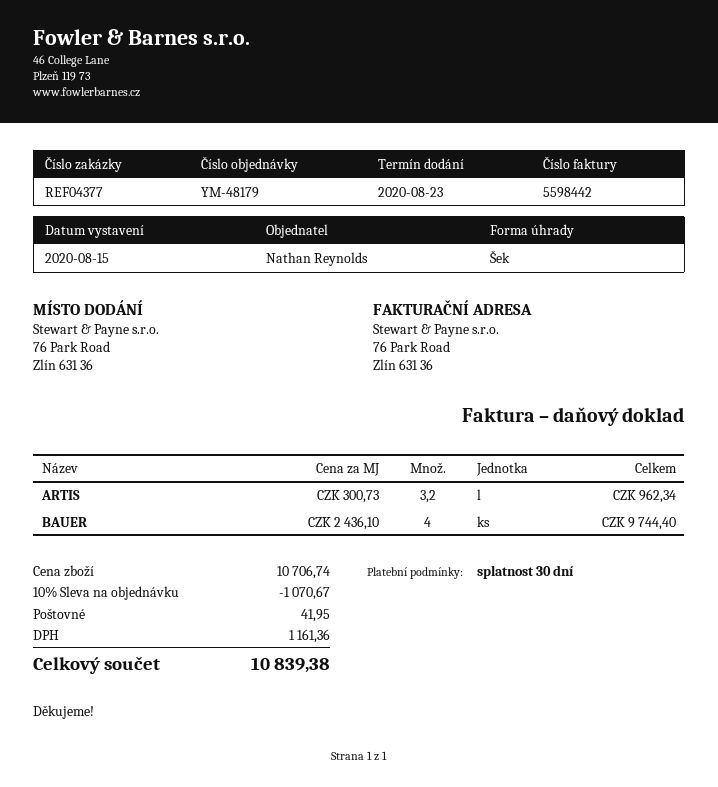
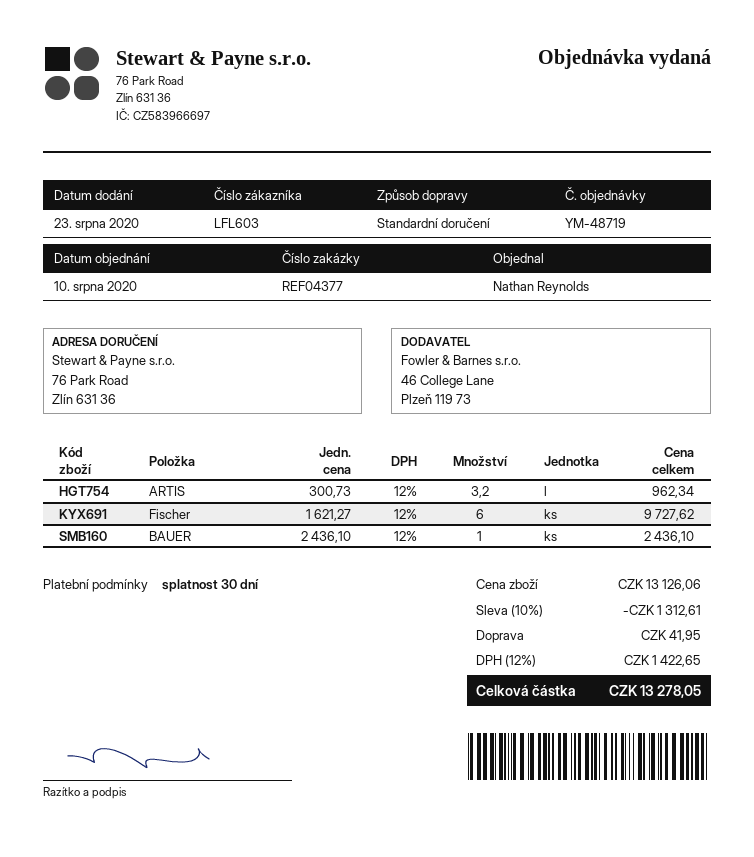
order number: YM-48179 -> YM-48719
BAUER: 4 x 2436.10 = 9744.40 -> 1 x 2436.10 = 2436.10
Fischer: none -> 6 x 1621.27 = 9727.62
subtotal: 10706.74 -> 13126.06
discount: 10% = 1070.67 -> 10% = 1312.61
tax: 1161.36 -> 1422.65
total: 10839.38 -> 13278.05

